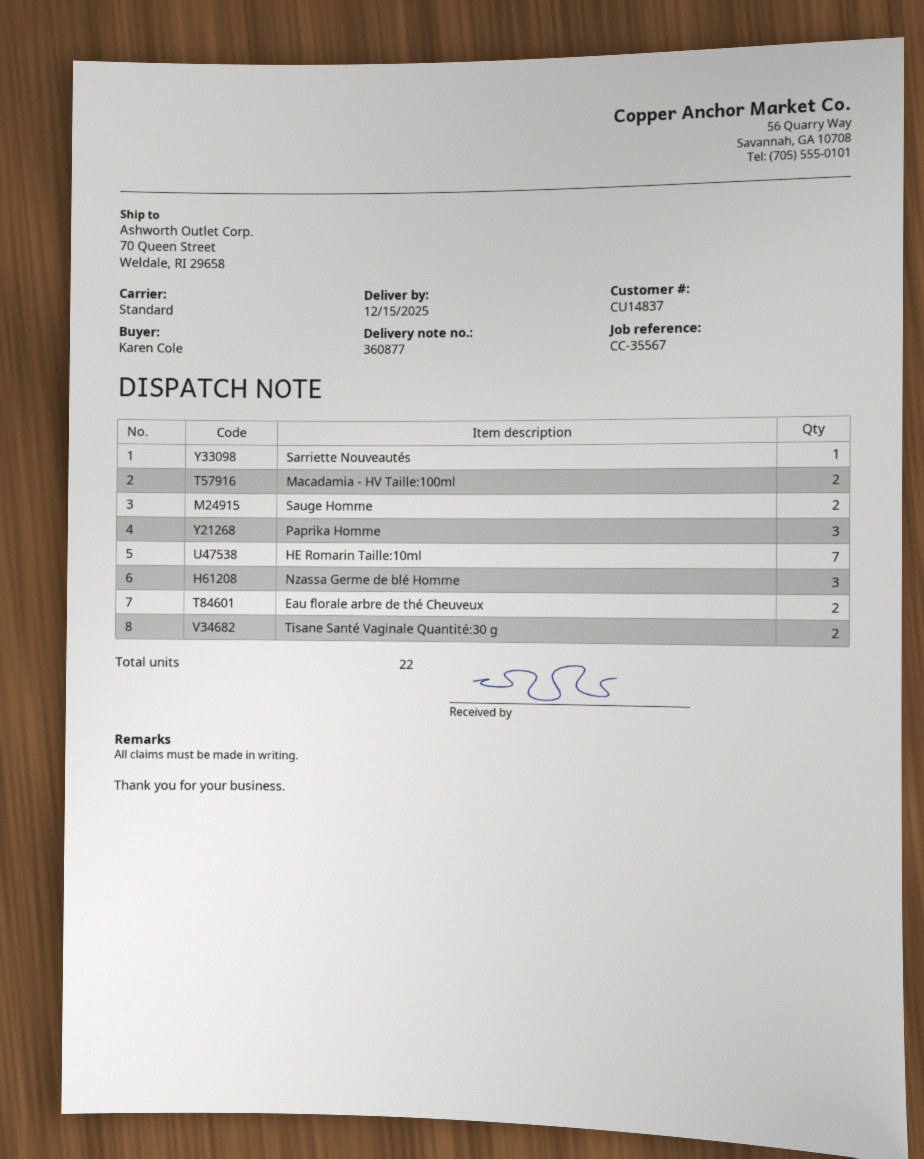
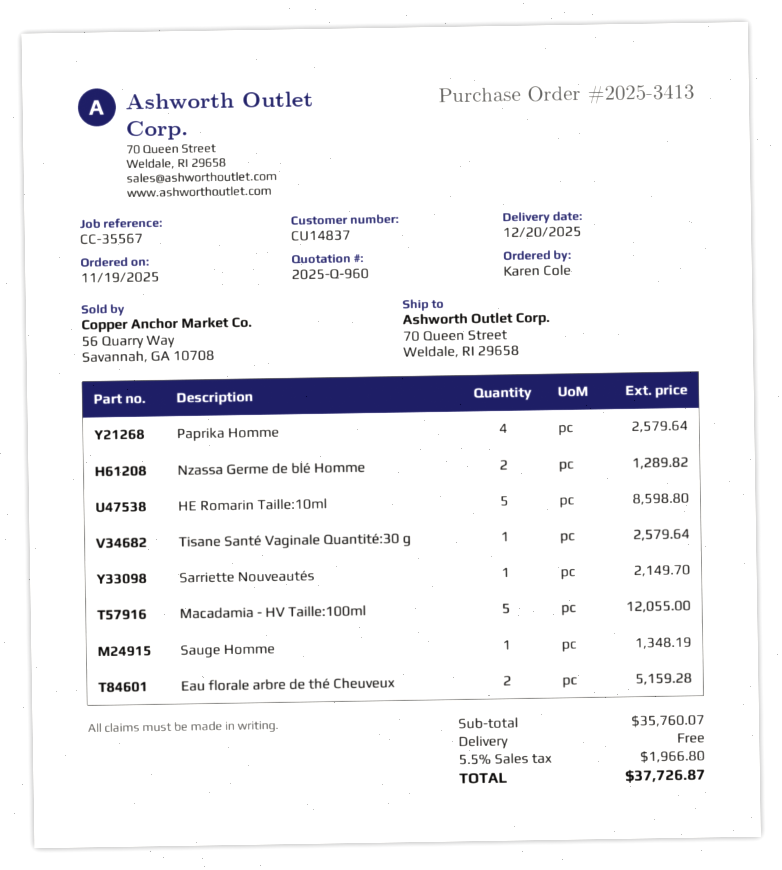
delivery date: 2025-12-15 -> 2025-12-20
Macadamia - HV Taille:100ml: 2 -> 5
Sauge Homme: 2 -> 1
Paprika Homme: 3 -> 4
HE Romarin Taille:10ml: 7 -> 5
Nzassa Germe de blé Homme: 3 -> 2
Tisane Santé Vaginale Quantité:30 g: 2 -> 1

